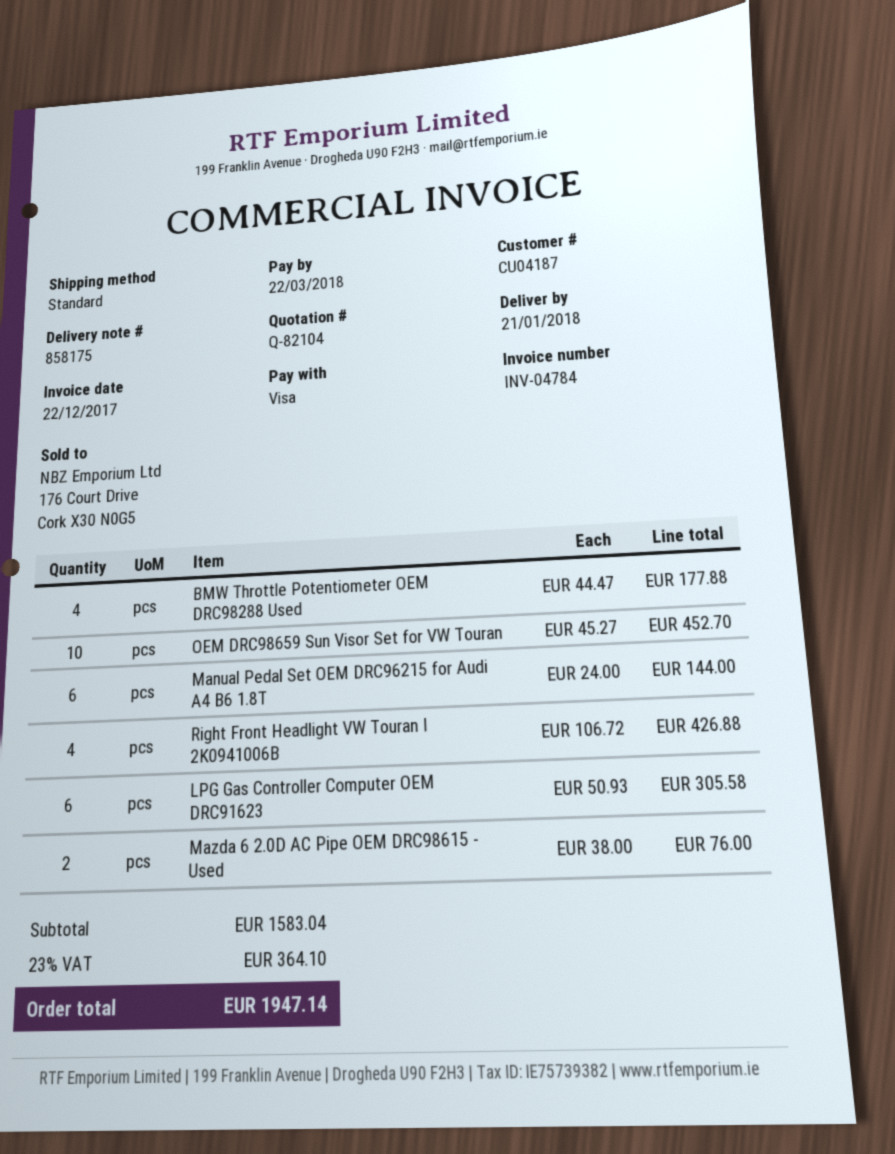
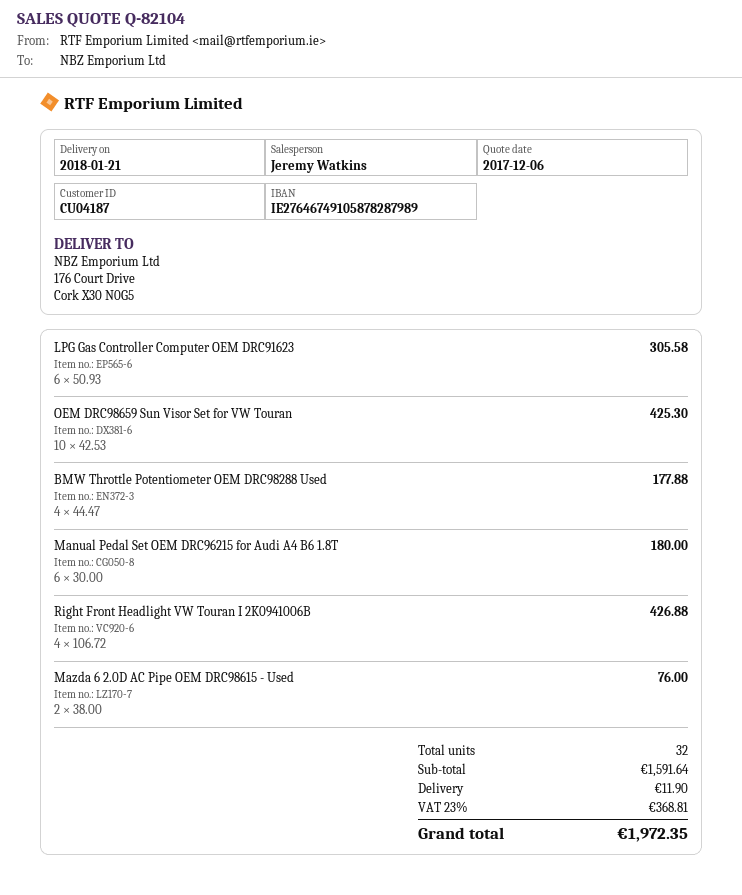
OEM DRC98659 Sun Visor Set for VW Touran: 10 x 45.27 = 452.70 -> 10 x 42.53 = 425.30
Manual Pedal Set OEM DRC96215 for Audi A4 B6 1.8T: 6 x 24.00 = 144.00 -> 6 x 30.00 = 180.00
subtotal: 1583.04 -> 1591.64
shipping: none -> 11.90
tax: 23% = 364.10 -> 23% = 368.81
total: 1947.14 -> 1972.35

